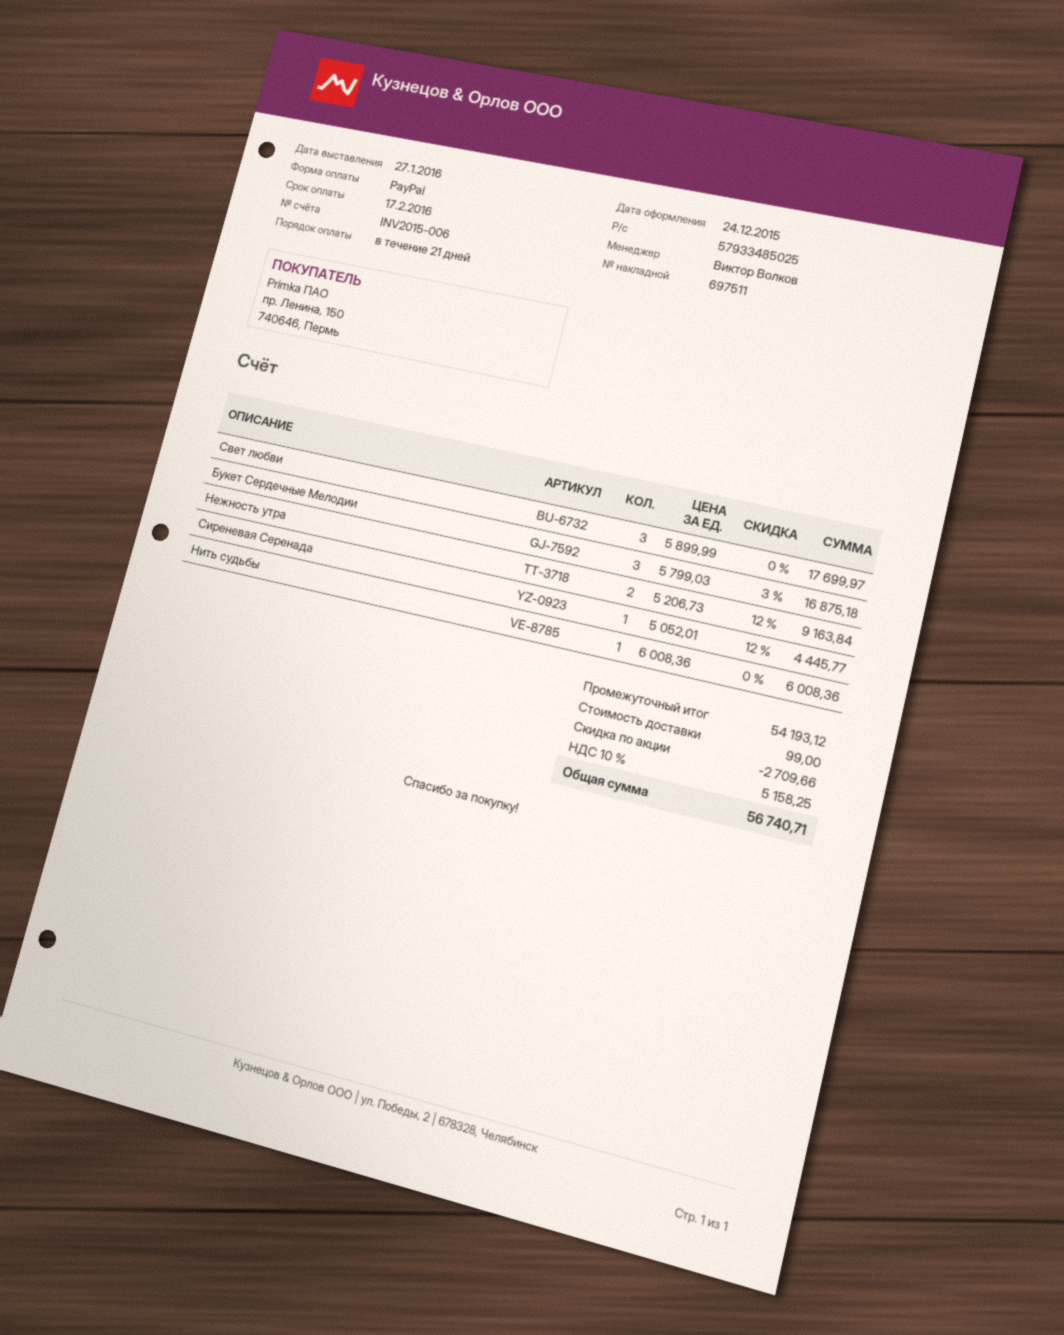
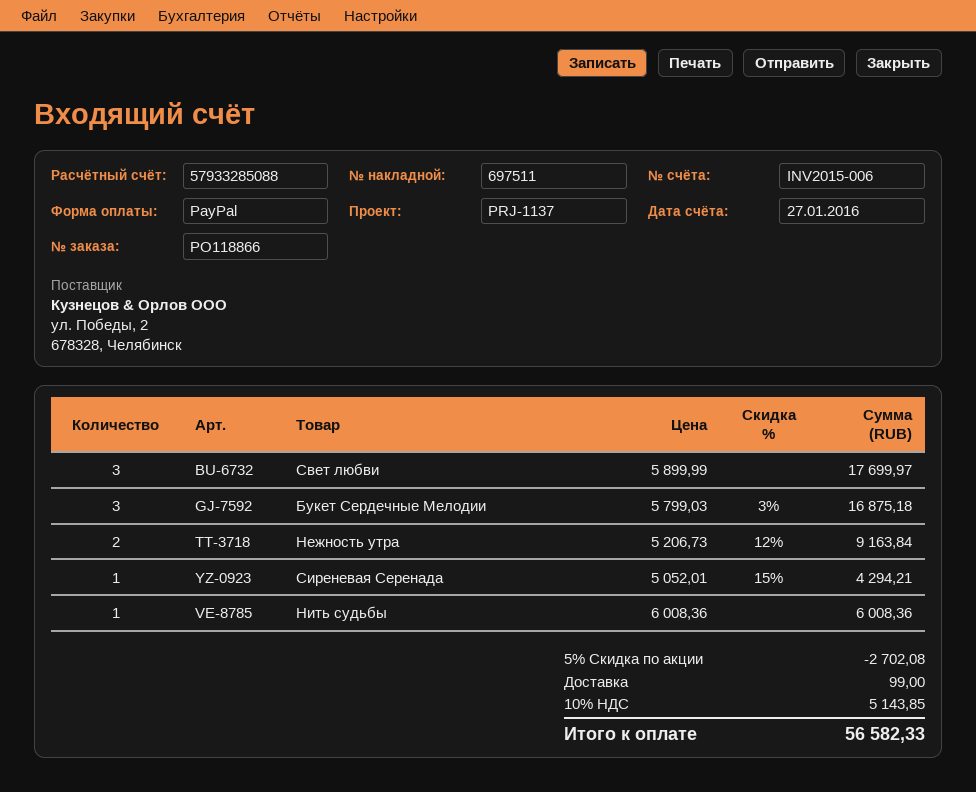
bank account: 57933485025 -> 57933285088
Сиреневая Серенада: 1 x 5052.01 - 12% = 4445.77 -> 1 x 5052.01 - 15% = 4294.21
discount: 2709.66 -> 2702.08
tax: 10% = 5158.25 -> 10% = 5143.85
total: 56740.71 -> 56582.33

